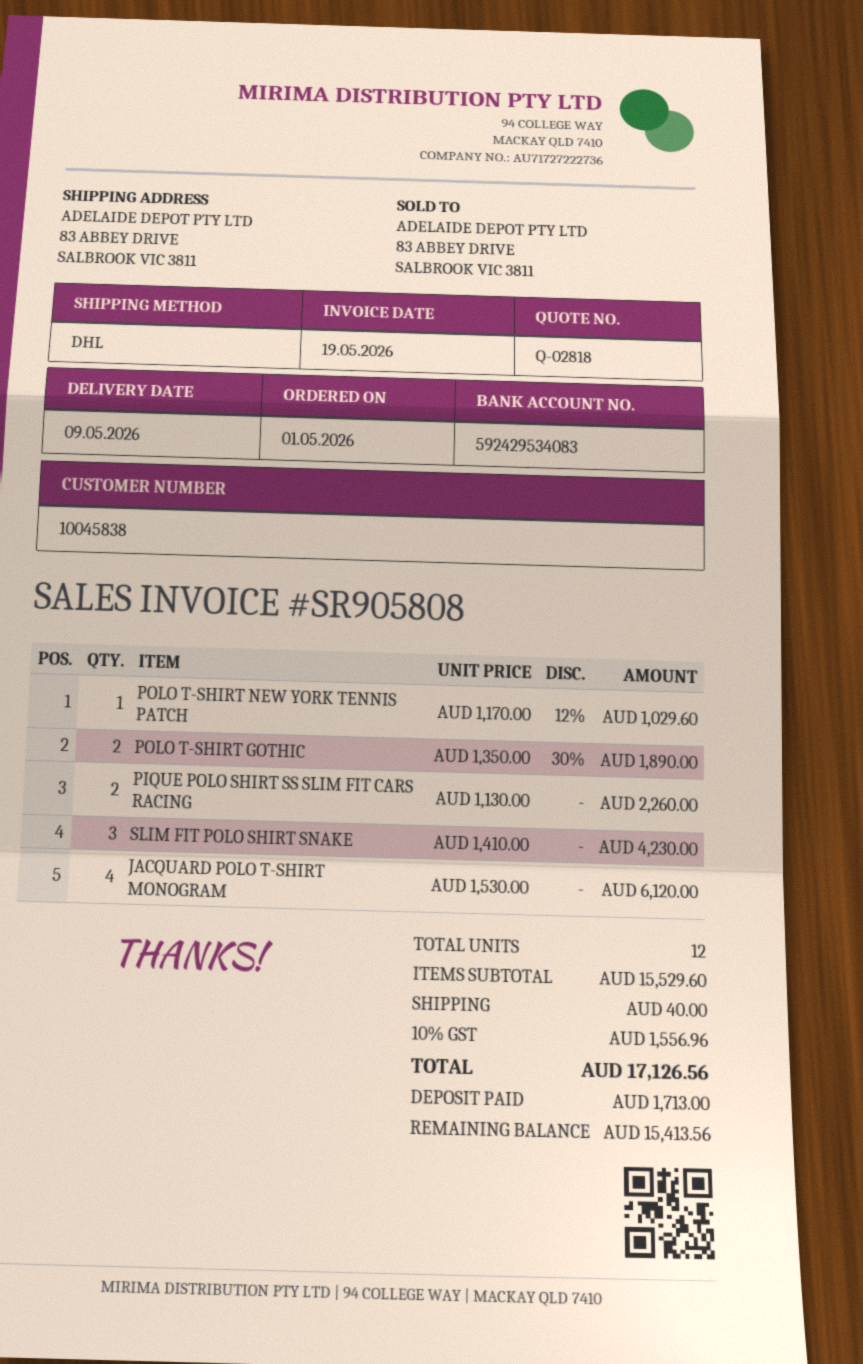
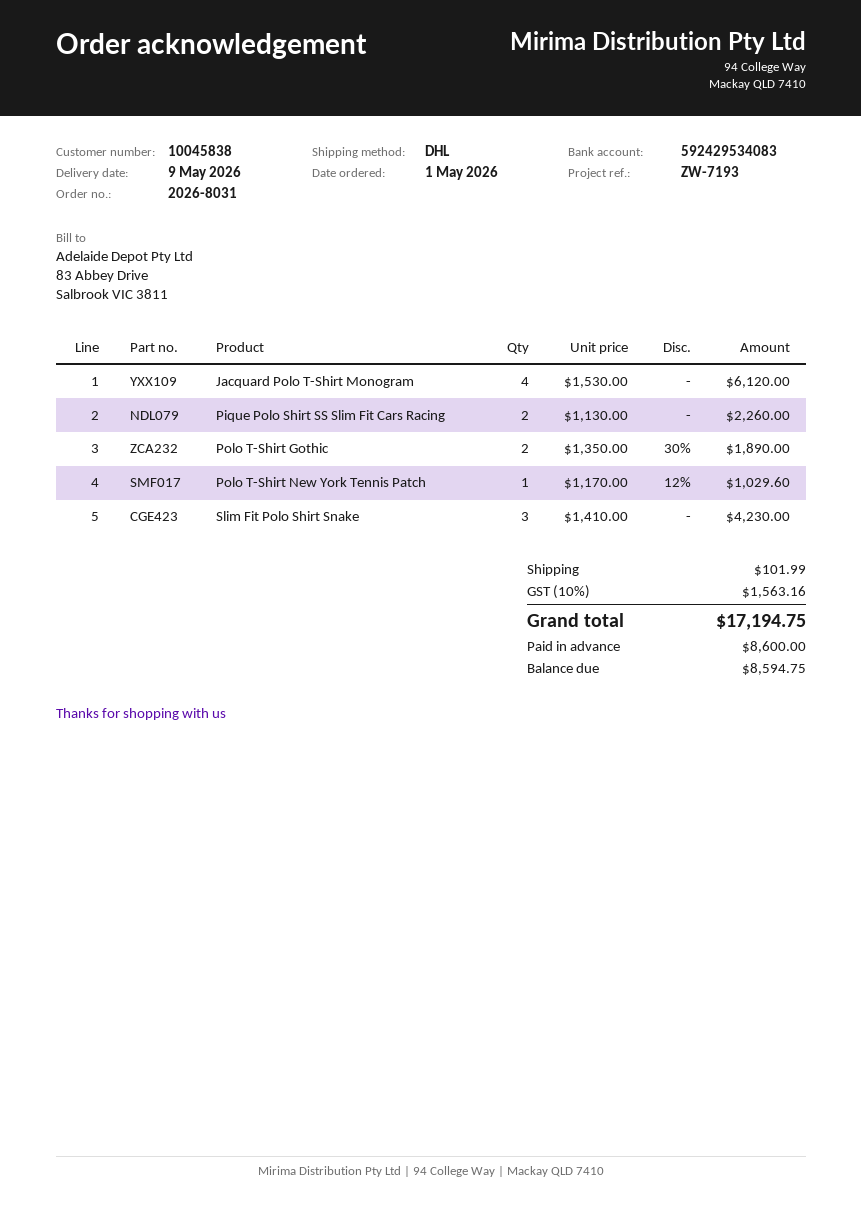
shipping: 40.00 -> 101.99
tax: 10% = 1556.96 -> 10% = 1563.16
total: 17126.56 -> 17194.75
deposit: 1713.00 -> 8600.00
balance: 15413.56 -> 8594.75

